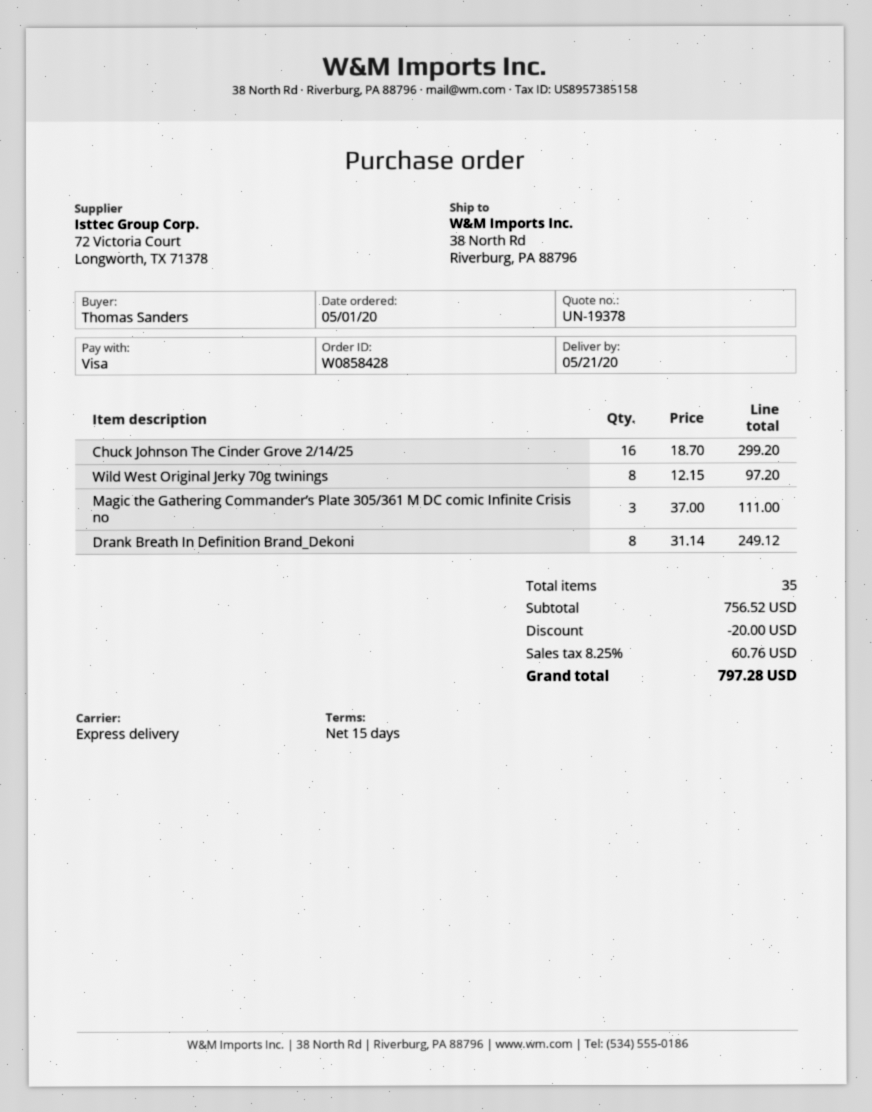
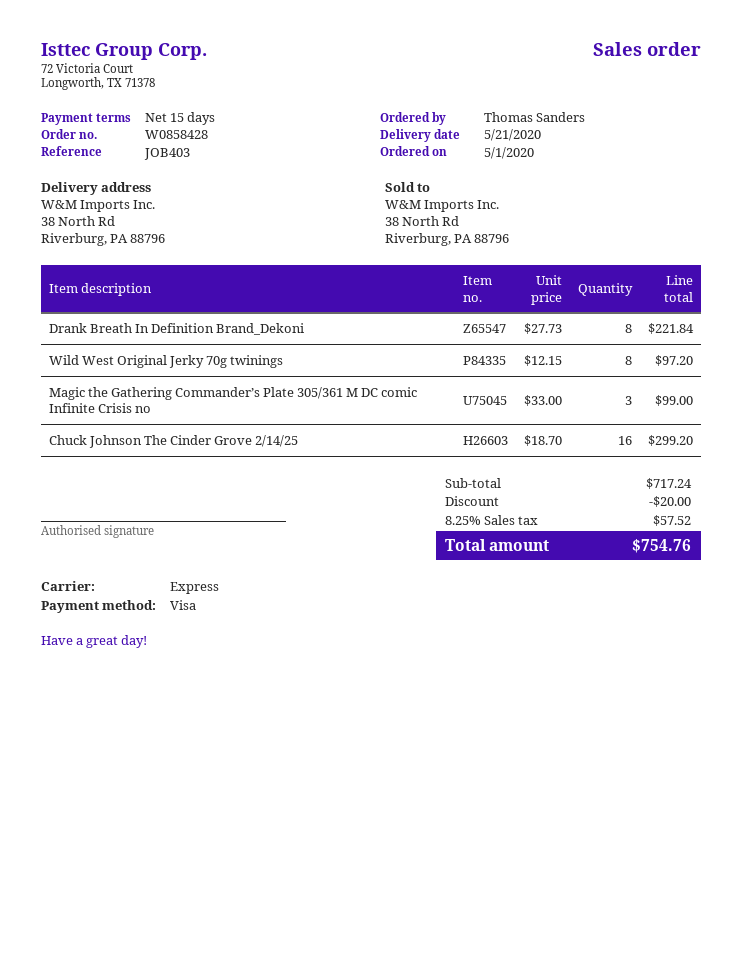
Magic the Gathering Commander’s Plate 305/361 M DC comic Infinite Crisis no: 3 x 37.00 = 111.00 -> 3 x 33.00 = 99.00
Drank Breath In Definition Brand_Dekoni: 8 x 31.14 = 249.12 -> 8 x 27.73 = 221.84
subtotal: 756.52 -> 717.24
tax: 8.25% = 60.76 -> 8.25% = 57.52
total: 797.28 -> 754.76

